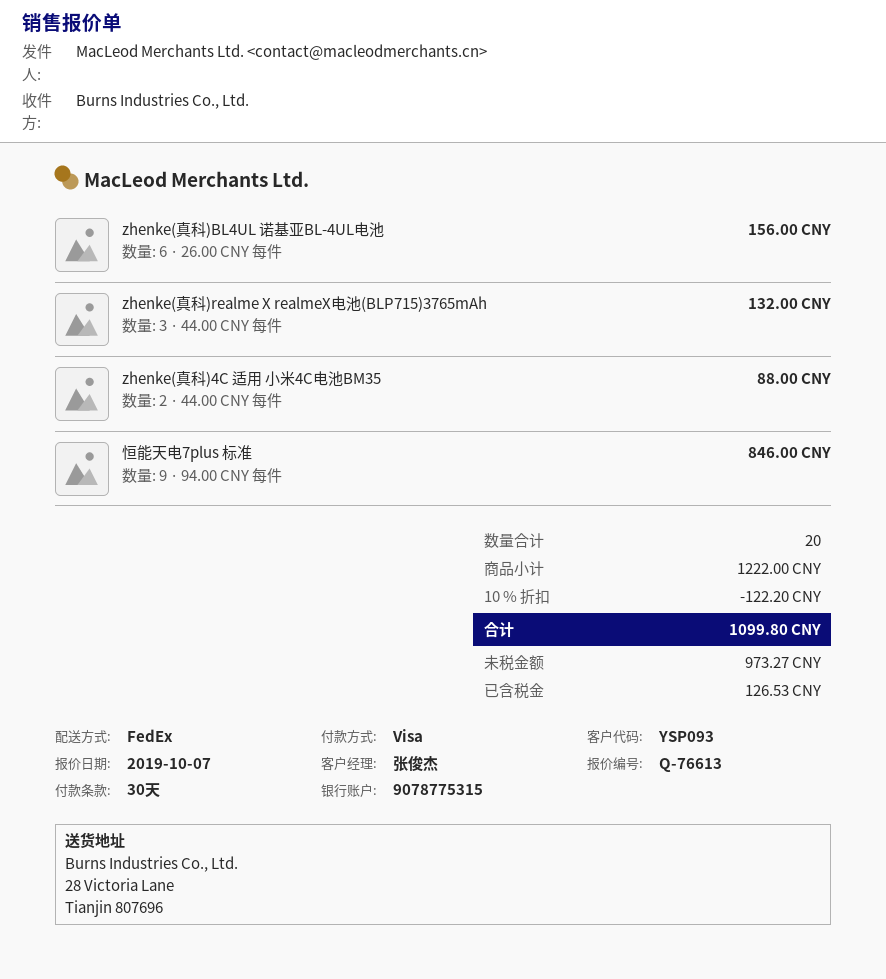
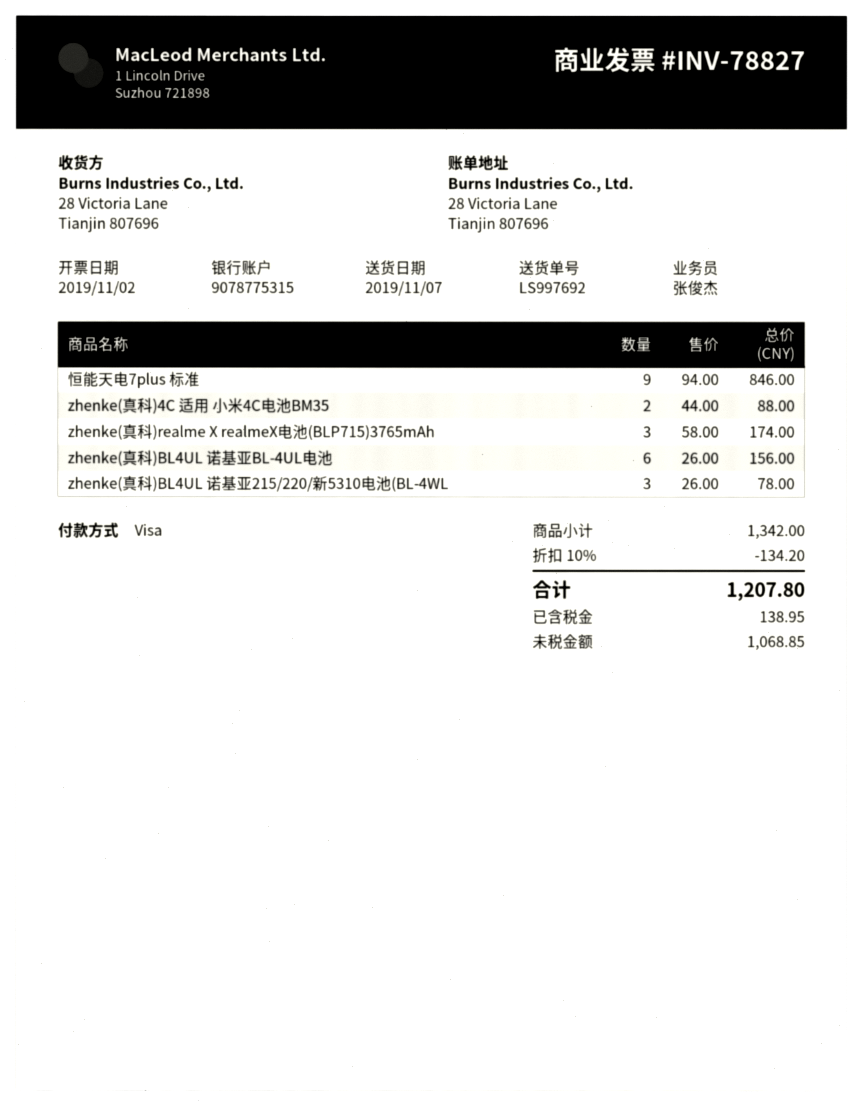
zhenke(真科)realme X realmeX电池(BLP715)3765mAh: 3 x 44.00 = 132.00 -> 3 x 58.00 = 174.00
zhenke(真科)BL4UL 诺基亚215/220/新5310电池(BL-4WL: none -> 3 x 26.00 = 78.00
subtotal: 1222.00 -> 1342.00
discount: 10% = 122.20 -> 10% = 134.20
net: 973.27 -> 1068.85
tax: 126.53 -> 138.95
total: 1099.80 -> 1207.80

